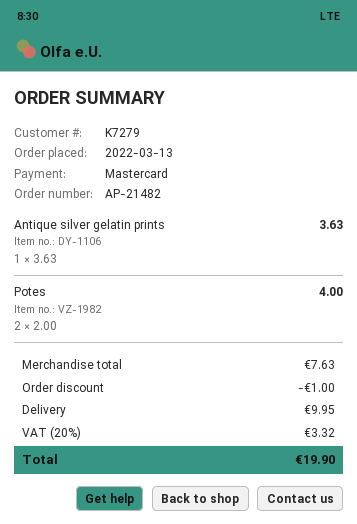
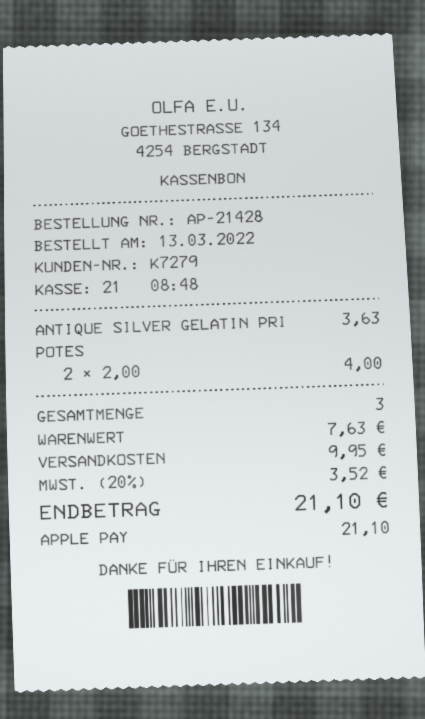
order number: AP-21482 -> AP-21428
payment method: Mastercard -> Apple Pay
discount: 1.00 -> none
tax: 20% = 3.32 -> 20% = 3.52
total: 19.90 -> 21.10

